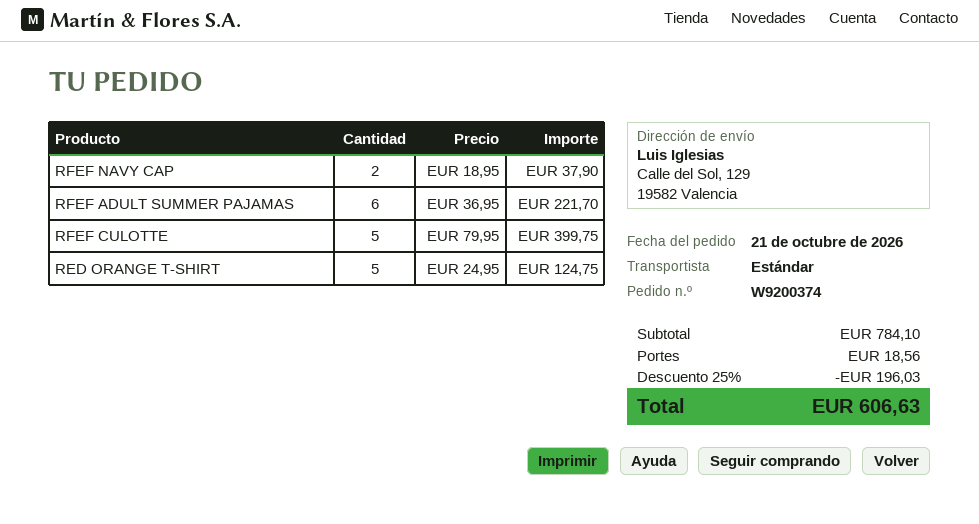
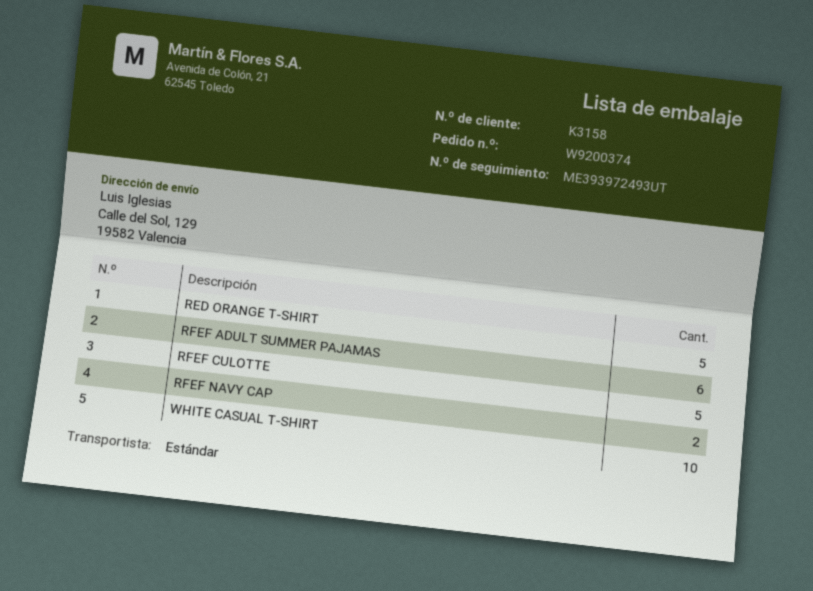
WHITE CASUAL T-SHIRT: none -> 10

